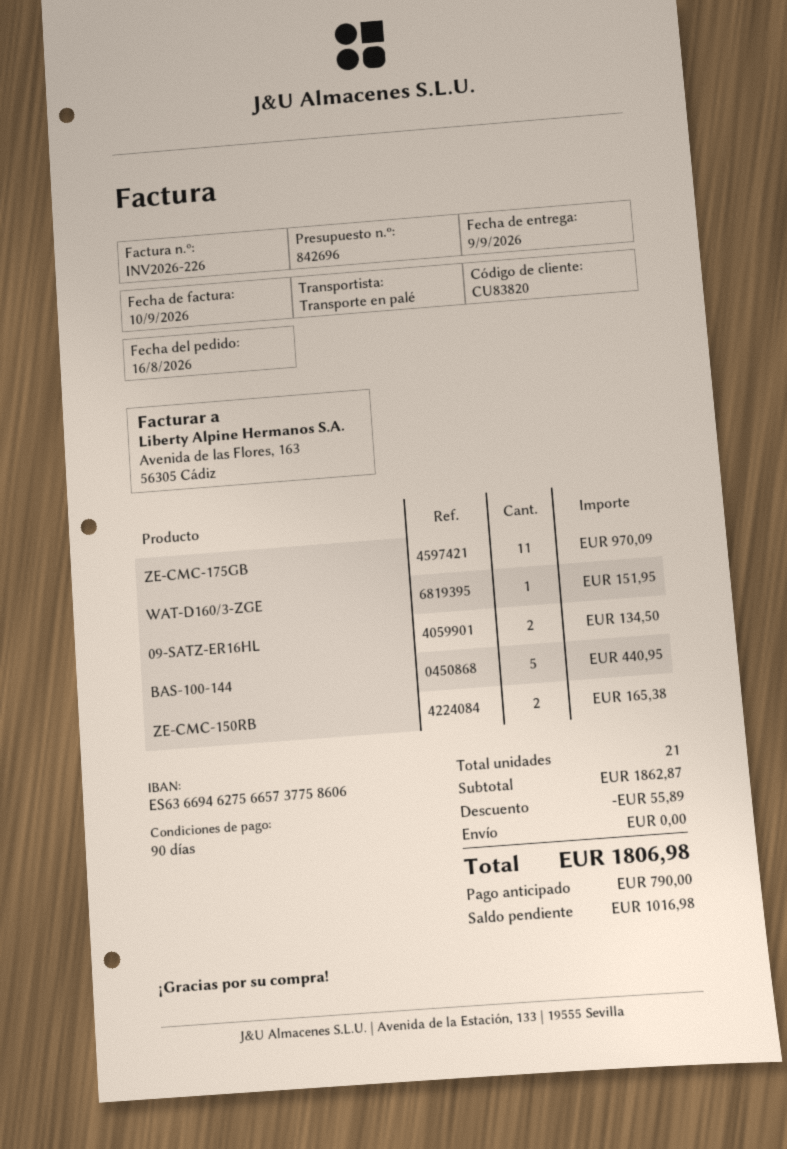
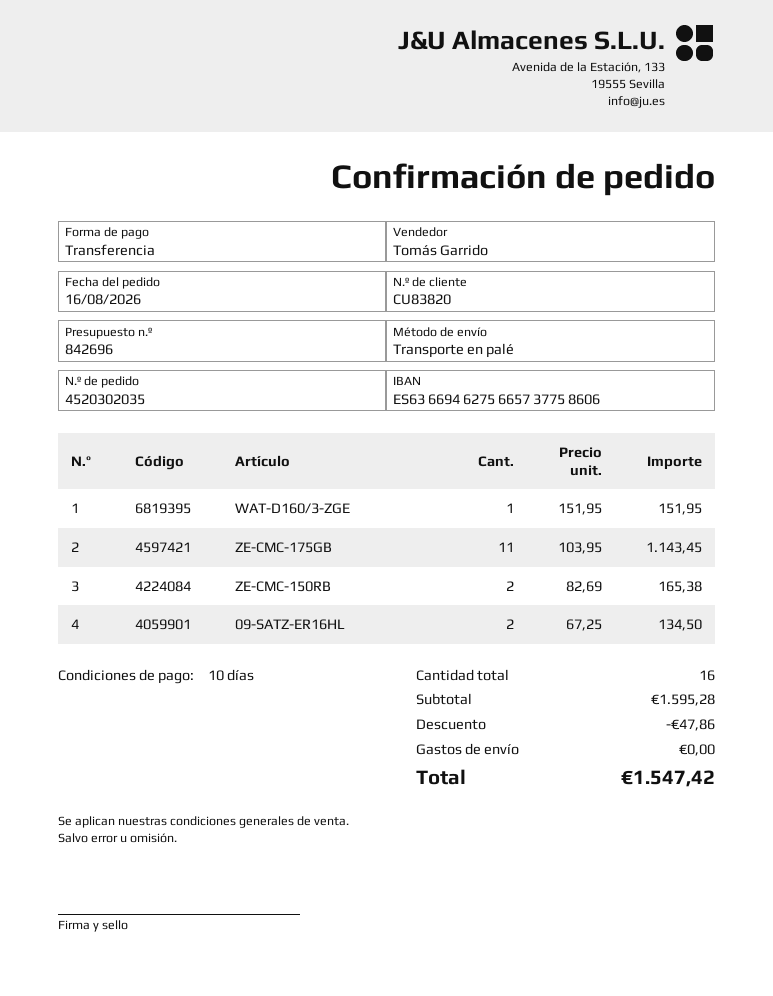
payment terms: 90 days -> 10 days
ZE-CMC-175GB: 11 for 970.09 -> 11 for 1143.45
BAS-100-144: 5 for 440.95 -> none
total quantity: 21 -> 16
subtotal: 1862.87 -> 1595.28
discount: 55.89 -> 47.86
total: 1806.98 -> 1547.42

